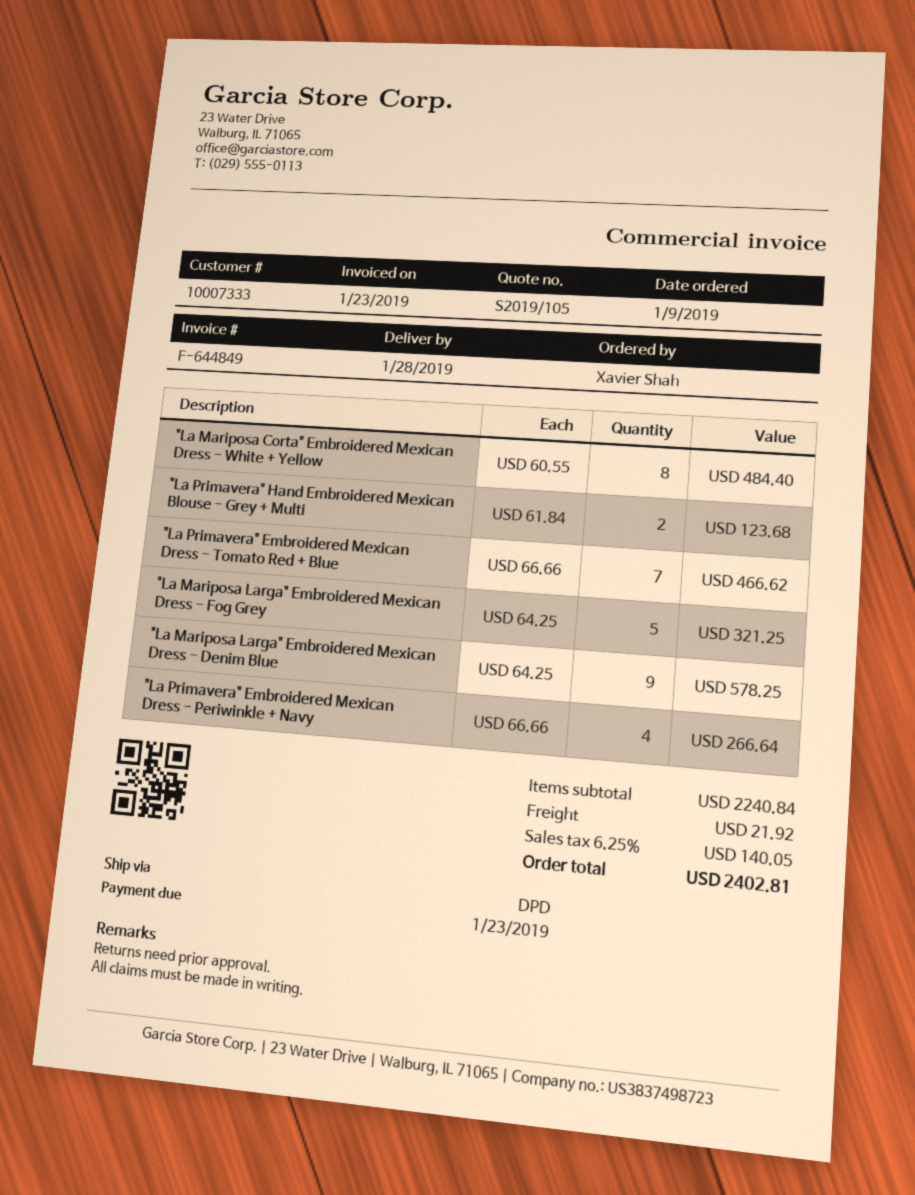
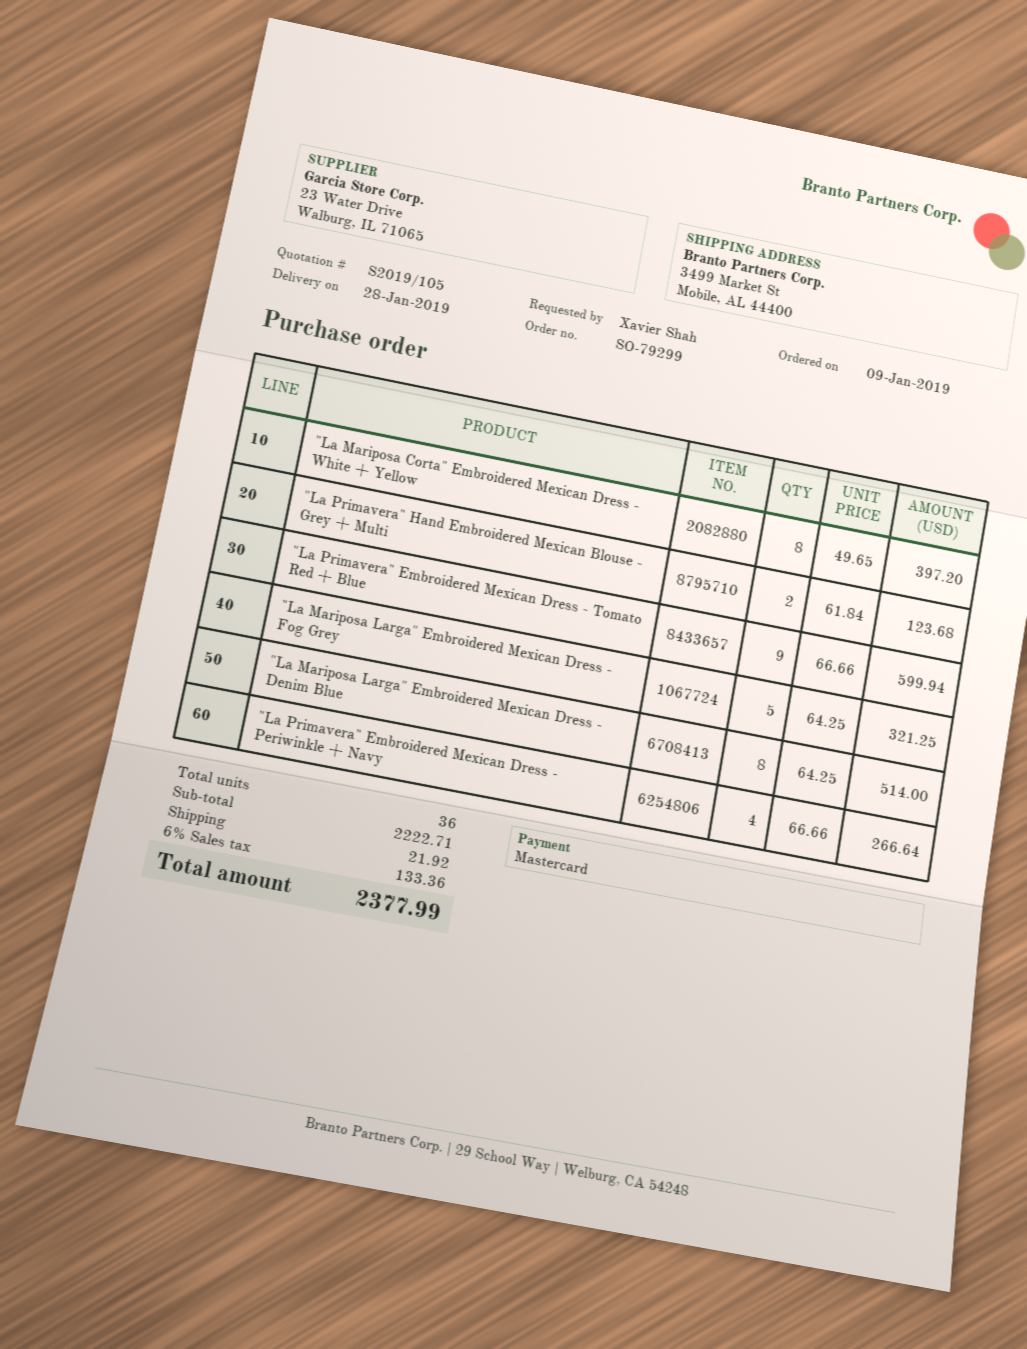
"La Mariposa Corta" Embroidered Mexican Dress - White + Yellow: 8 x 60.55 = 484.40 -> 8 x 49.65 = 397.20
"La Primavera" Embroidered Mexican Dress - Tomato Red + Blue: 7 x 66.66 = 466.62 -> 9 x 66.66 = 599.94
"La Mariposa Larga" Embroidered Mexican Dress - Denim Blue: 9 x 64.25 = 578.25 -> 8 x 64.25 = 514.00
subtotal: 2240.84 -> 2222.71
tax: 6.25% = 140.05 -> 6% = 133.36
total: 2402.81 -> 2377.99

